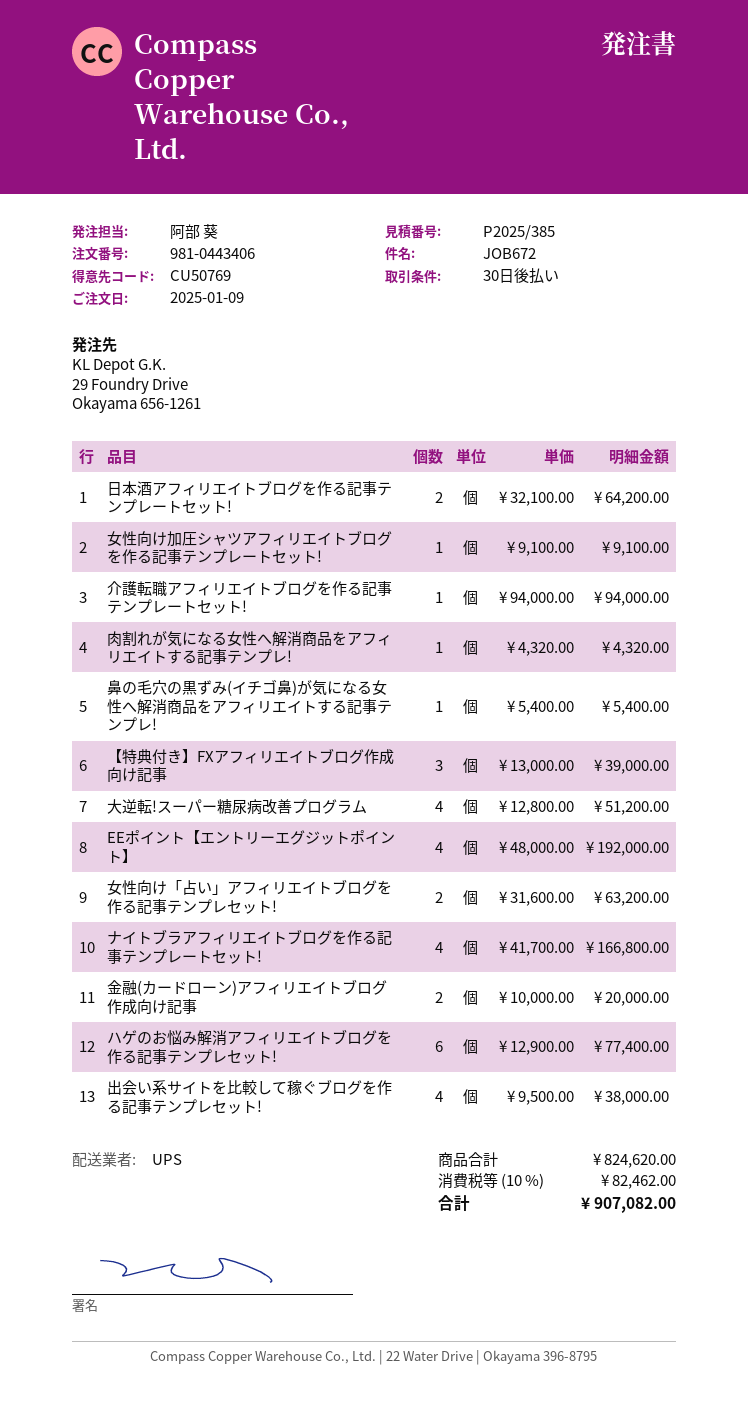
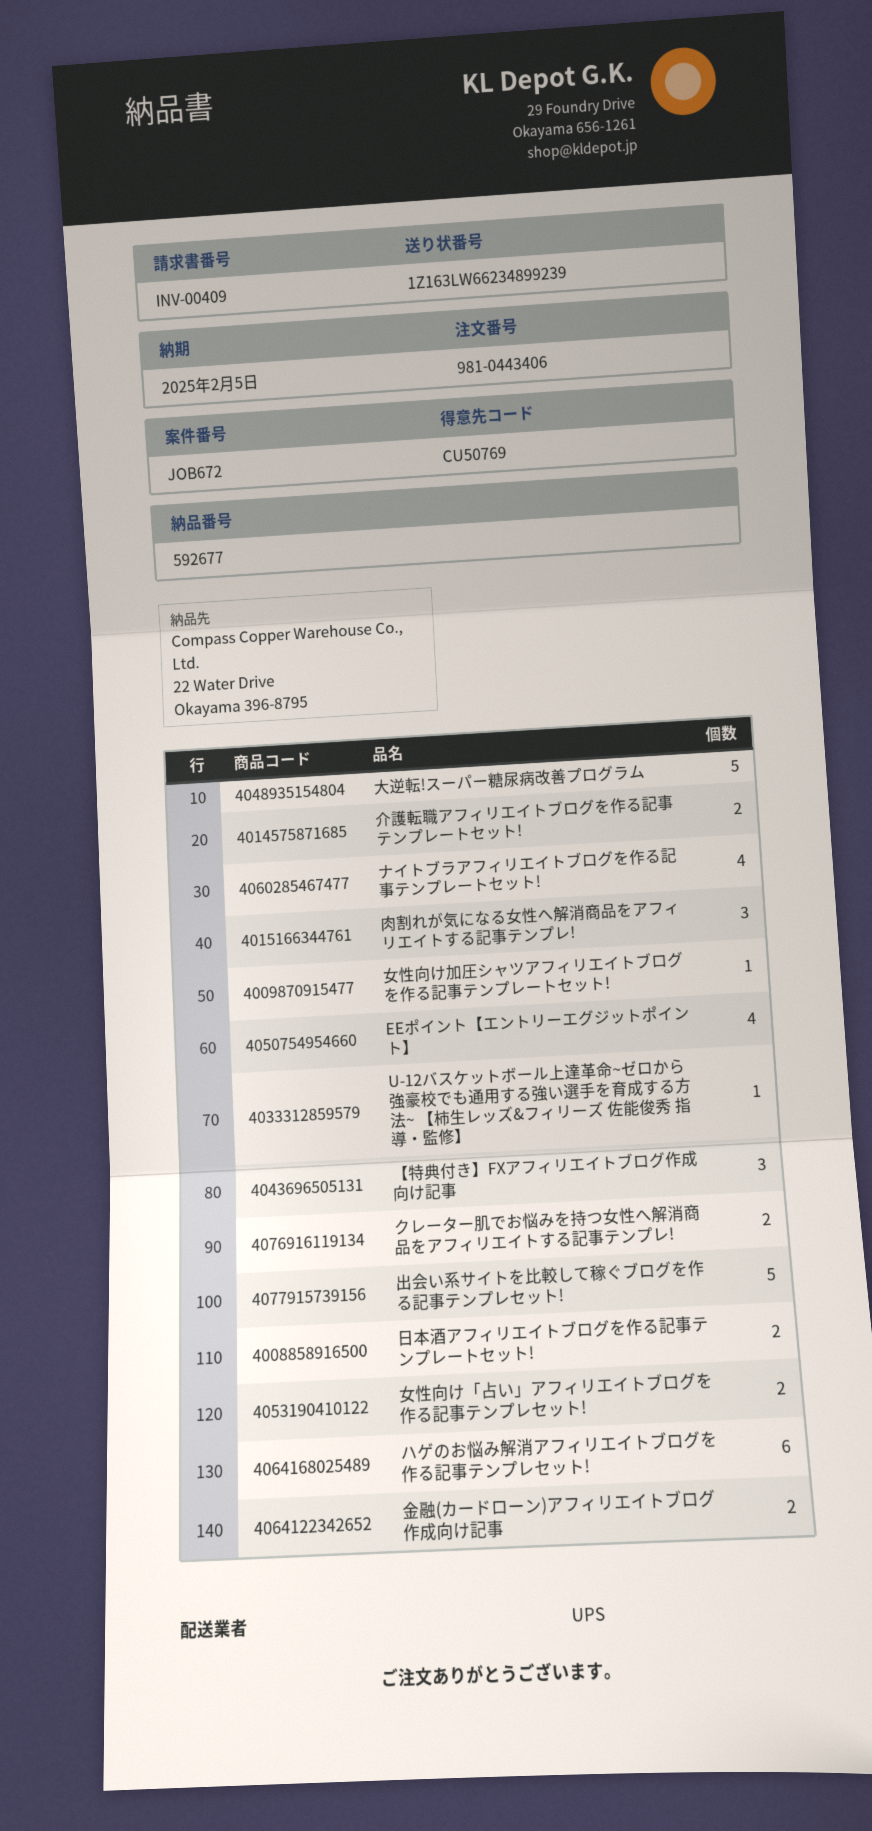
介護転職アフィリエイトブログを作る記事テンプレートセット!: 1 -> 2
肉割れが気になる女性へ解消商品をアフィリエイトする記事テンプレ!: 1 -> 3
鼻の毛穴の黒ずみ(イチゴ鼻)が気になる女性へ解消商品をアフィリエイトする記事テンプレ!: 1 -> none
大逆転!スーパー糖尿病改善プログラム: 4 -> 5
出会い系サイトを比較して稼ぐブログを作る記事テンプレセット!: 4 -> 5
U-12バスケットボール上達革命~ゼロから強豪校でも通用する強い選手を育成する方法~ 【柿生レッズ&フィリーズ 佐能俊秀 指導・監修】: none -> 1
クレーター肌でお悩みを持つ女性へ解消商品をアフィリエイトする記事テンプレ!: none -> 2

